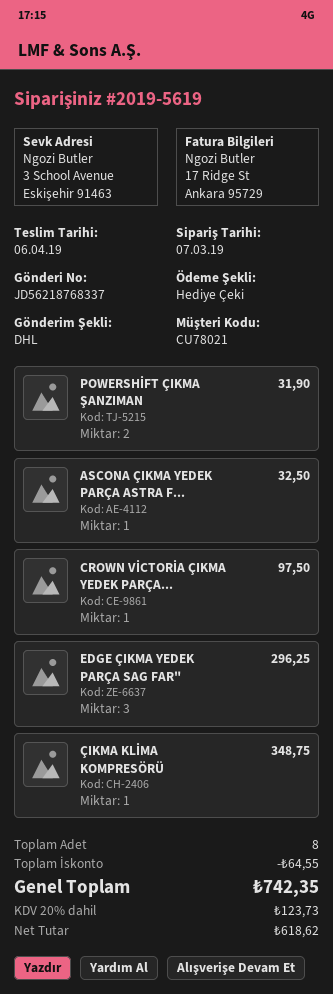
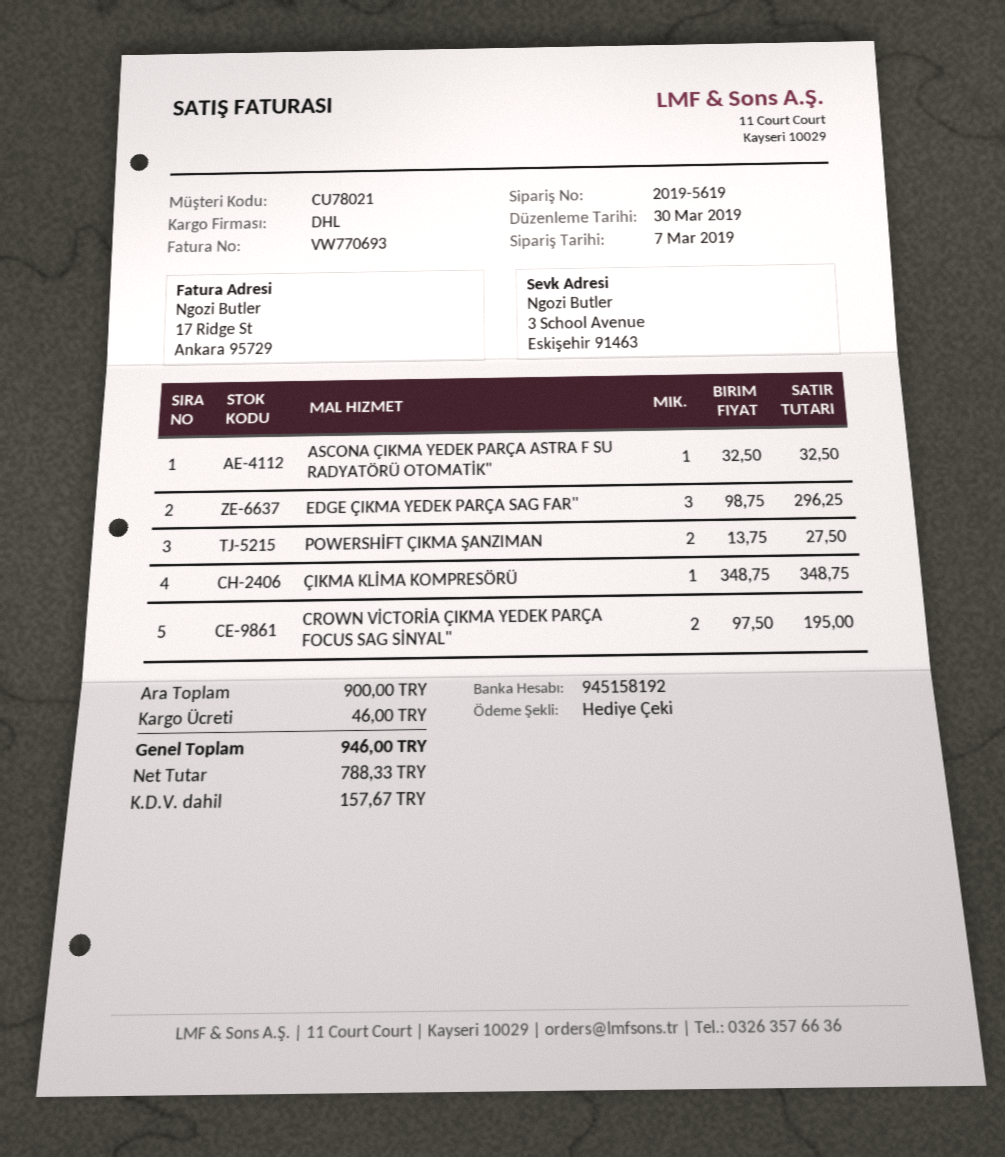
POWERSHİFT ÇIKMA ŞANZIMAN: 2 for 31.90 -> 2 for 27.50
CROWN VİCTORİA ÇIKMA YEDEK PARÇA...: 1 for 97.50 -> 2 for 195.00
discount: 64.55 -> none
shipping: none -> 46.00
net: 618.62 -> 788.33
tax: 123.73 -> 157.67
total: 742.35 -> 946.00

